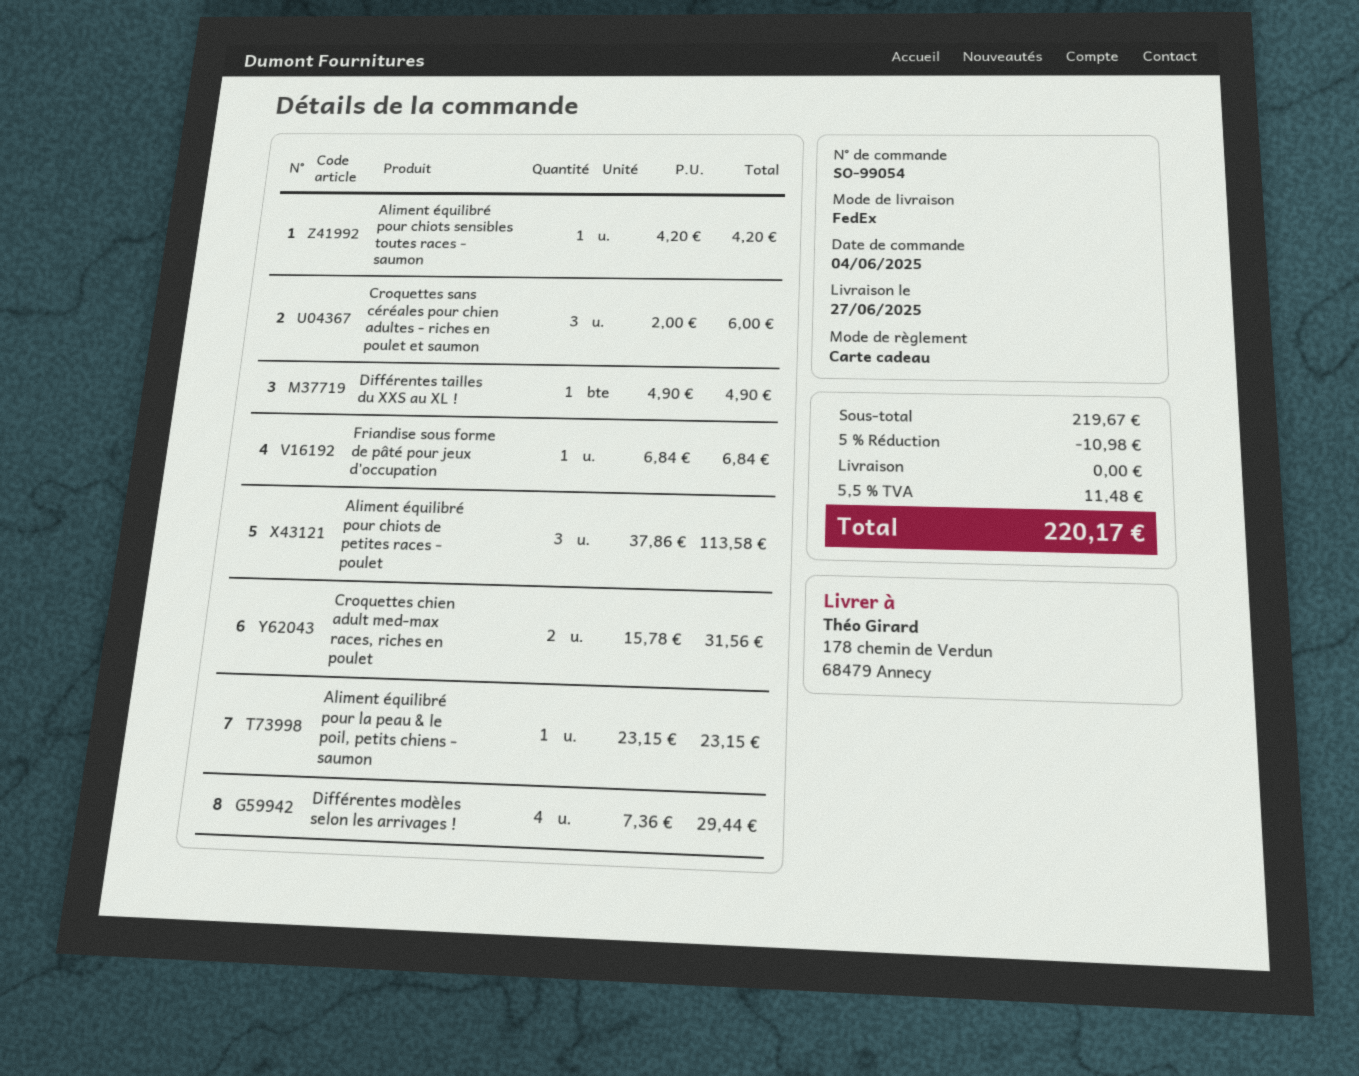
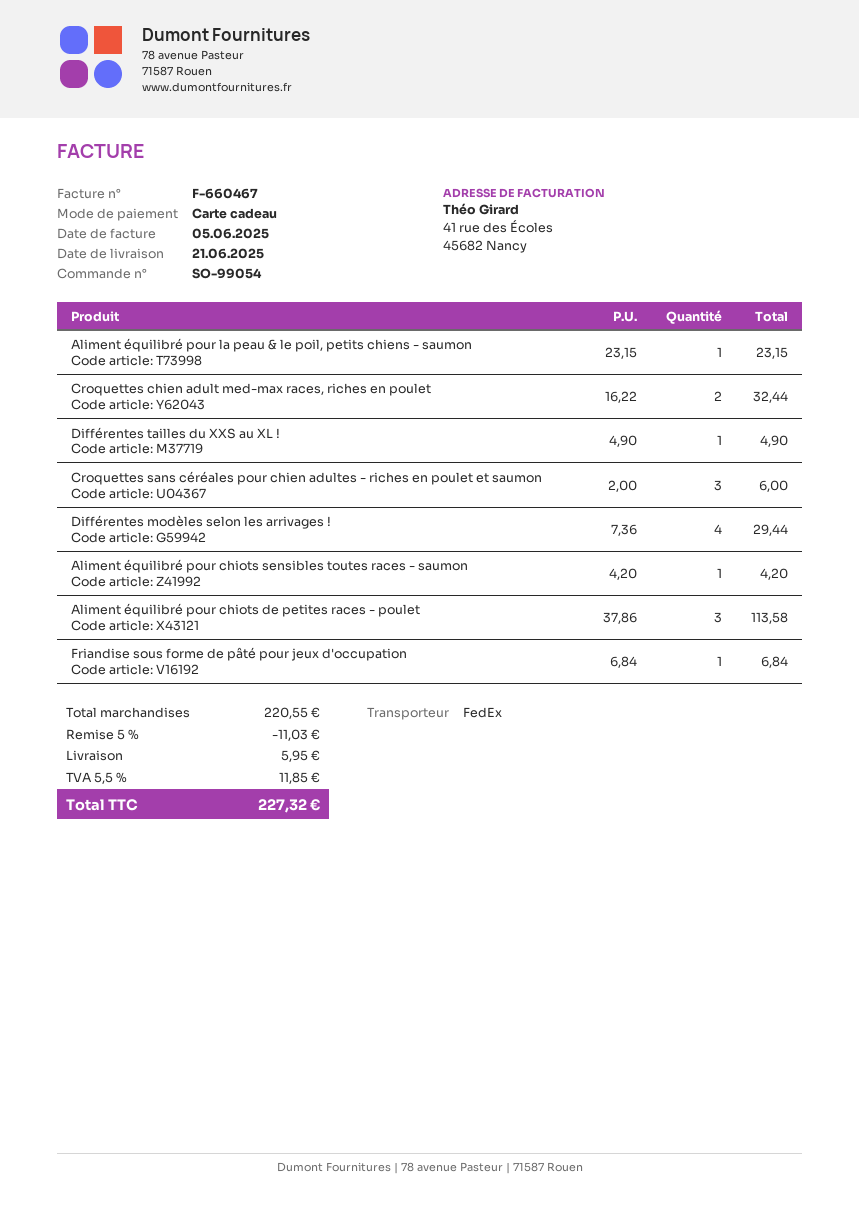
delivery date: 2025-06-27 -> 2025-06-21
Croquettes chien adult med-max races, riches en poulet: 2 x 15.78 = 31.56 -> 2 x 16.22 = 32.44
subtotal: 219.67 -> 220.55
discount: 5% = 10.98 -> 5% = 11.03
shipping: 0.00 -> 5.95
tax: 5.5% = 11.48 -> 5.5% = 11.85
total: 220.17 -> 227.32

